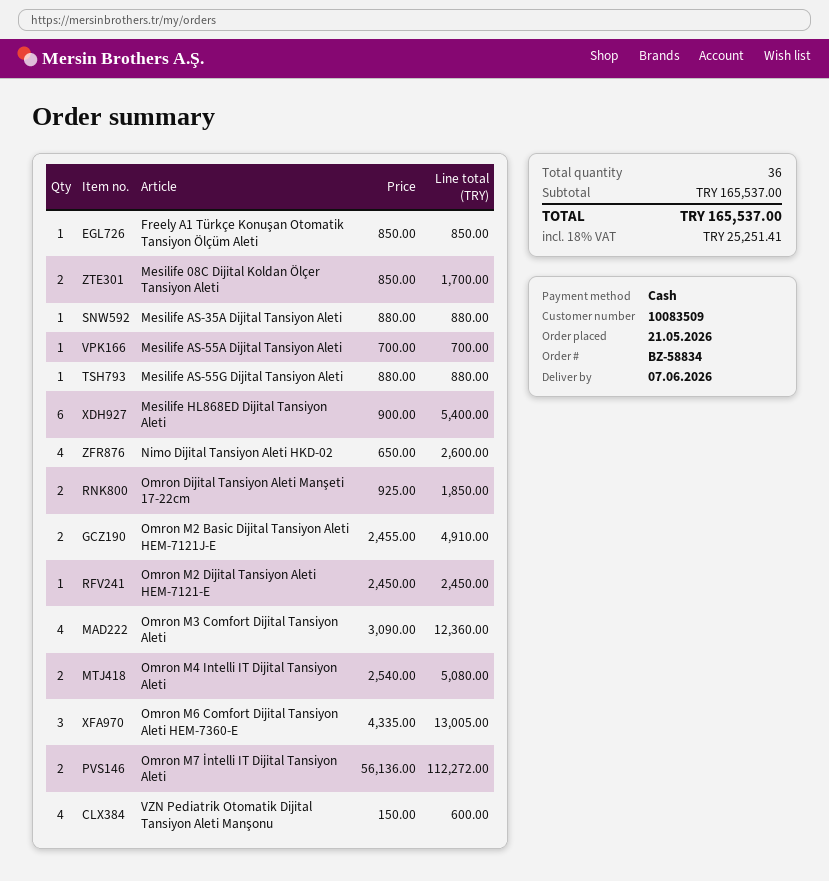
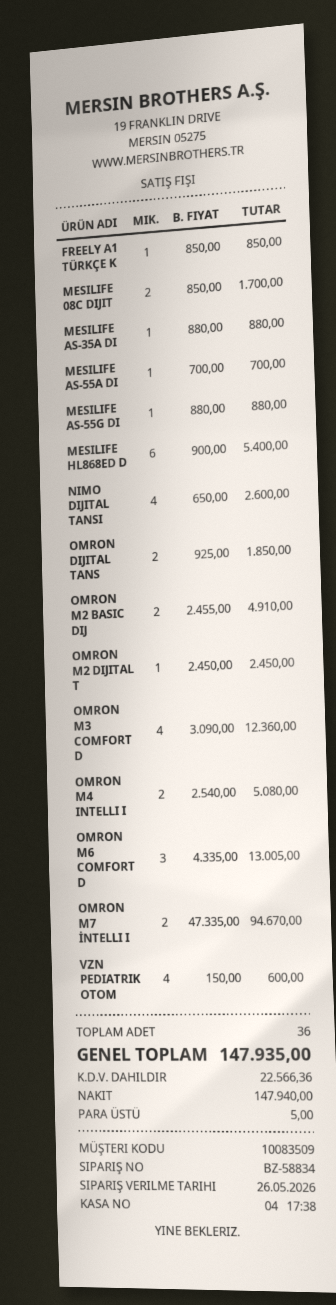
order date: 2026-05-21 -> 2026-05-26
Omron M7 İntelli IT Dijital Tansiyon Aleti: 2 x 56136.00 = 112272.00 -> 2 x 47335.00 = 94670.00
tax: 25251.41 -> 22566.36
total: 165537.00 -> 147935.00

